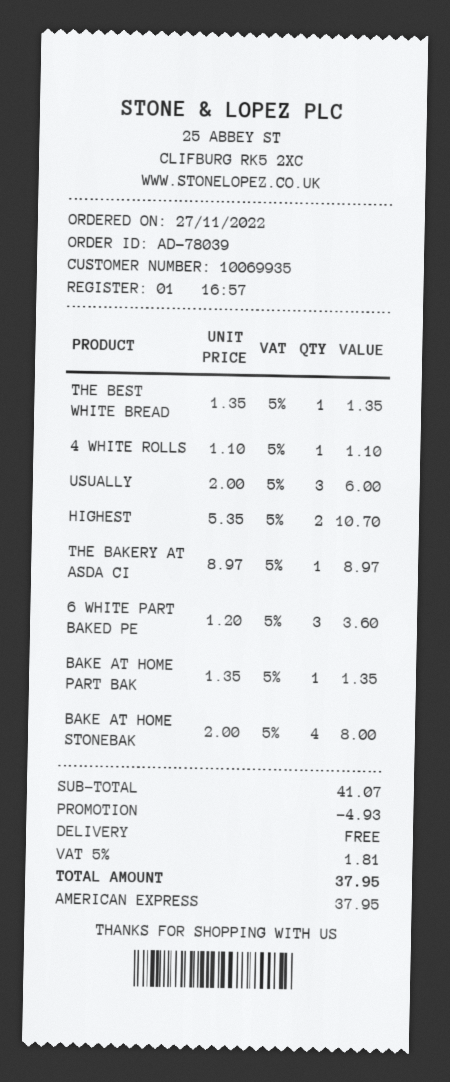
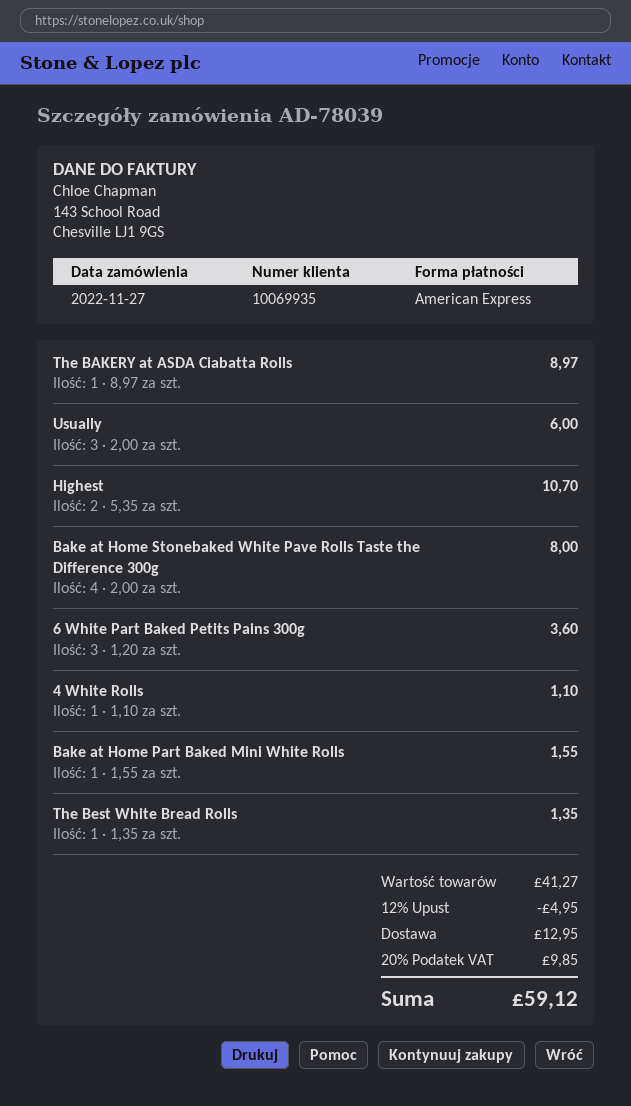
BAKE AT HOME PART BAK: 1 x 1.35 = 1.35 -> 1 x 1.55 = 1.55
subtotal: 41.07 -> 41.27
discount: 4.93 -> 4.95
shipping: 0.00 -> 12.95
tax: 5% = 1.81 -> 20% = 9.85
total: 37.95 -> 59.12

